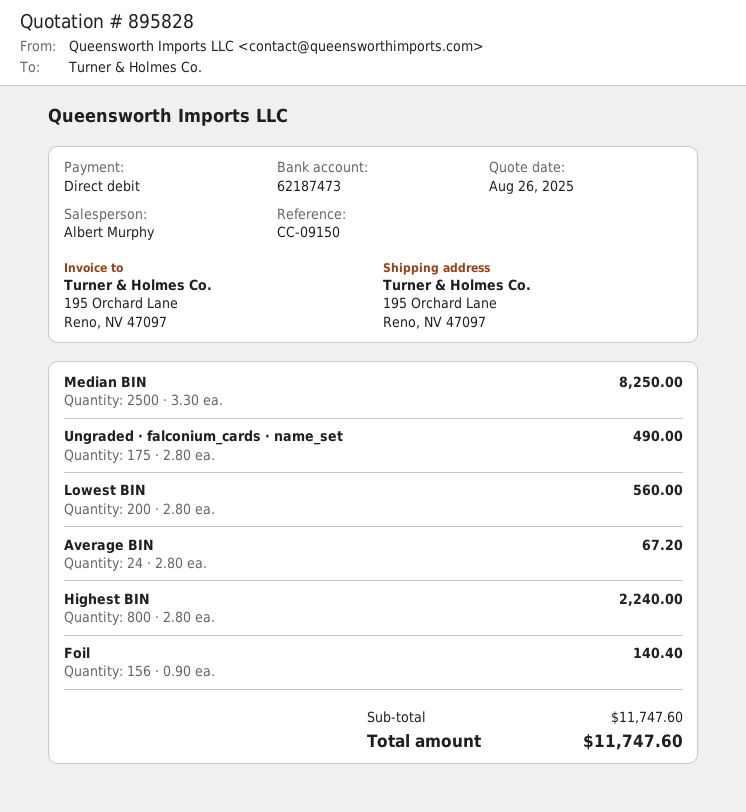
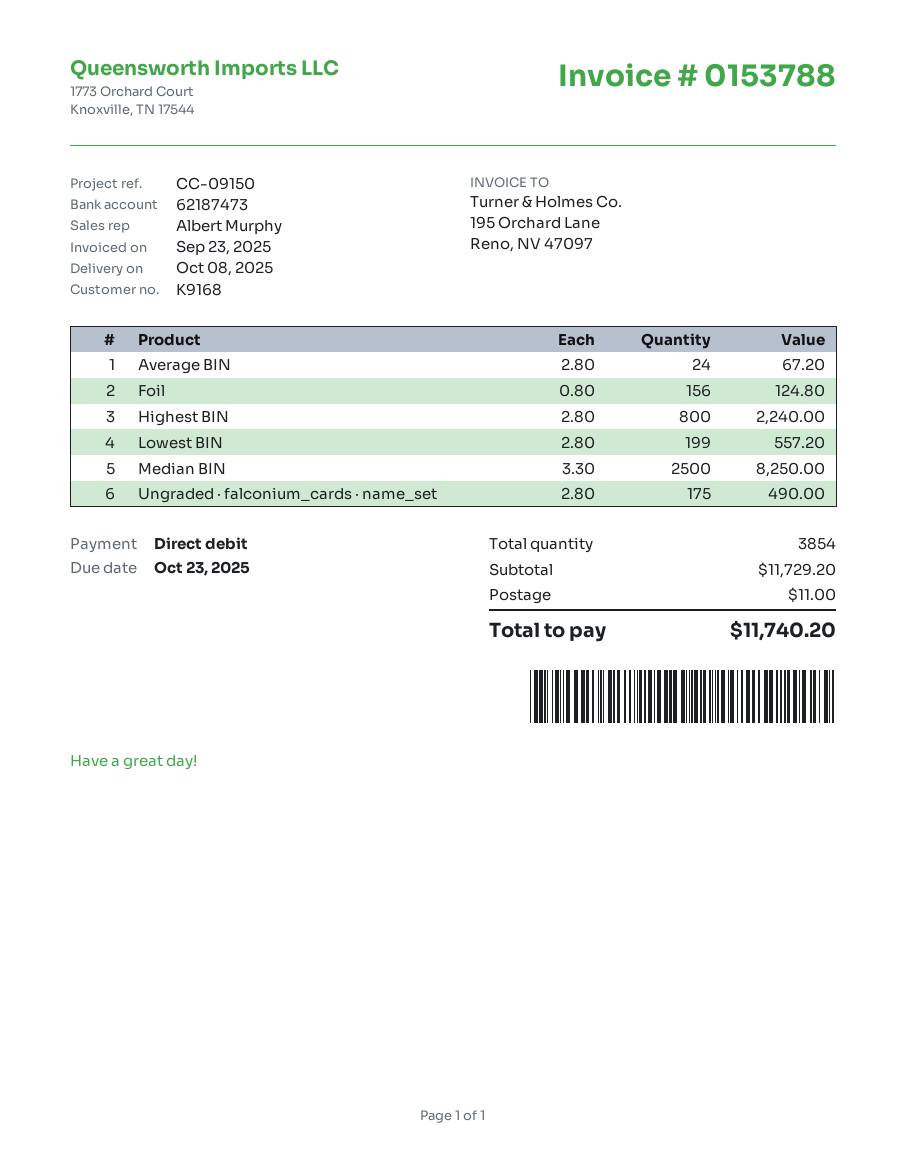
Lowest BIN: 200 x 2.80 = 560.00 -> 199 x 2.80 = 557.20
Foil: 156 x 0.90 = 140.40 -> 156 x 0.80 = 124.80
subtotal: 11747.60 -> 11729.20
shipping: none -> 11.00
total: 11747.60 -> 11740.20

